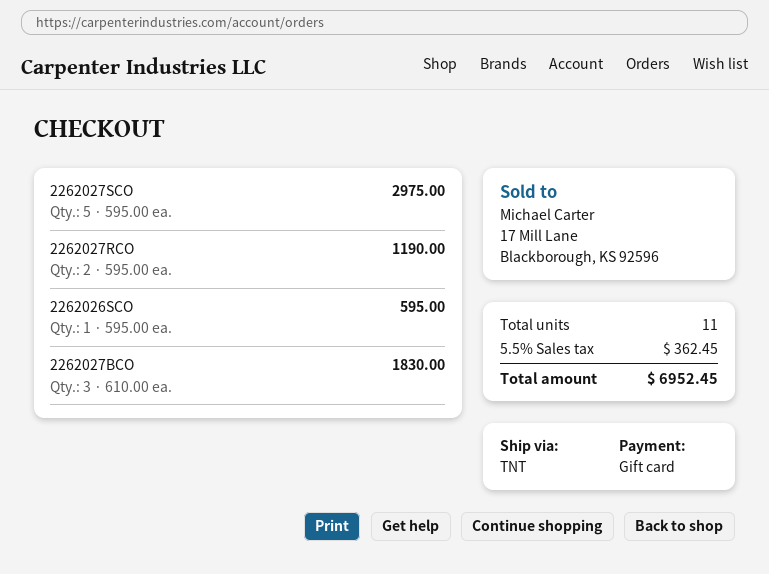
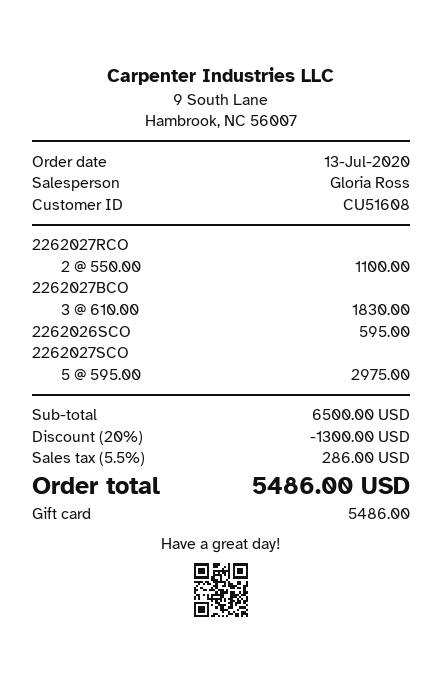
2262027RCO: 2 x 595.00 = 1190.00 -> 2 x 550.00 = 1100.00
discount: none -> 20% = 1300.00
tax: 5.5% = 362.45 -> 5.5% = 286.00
total: 6952.45 -> 5486.00

